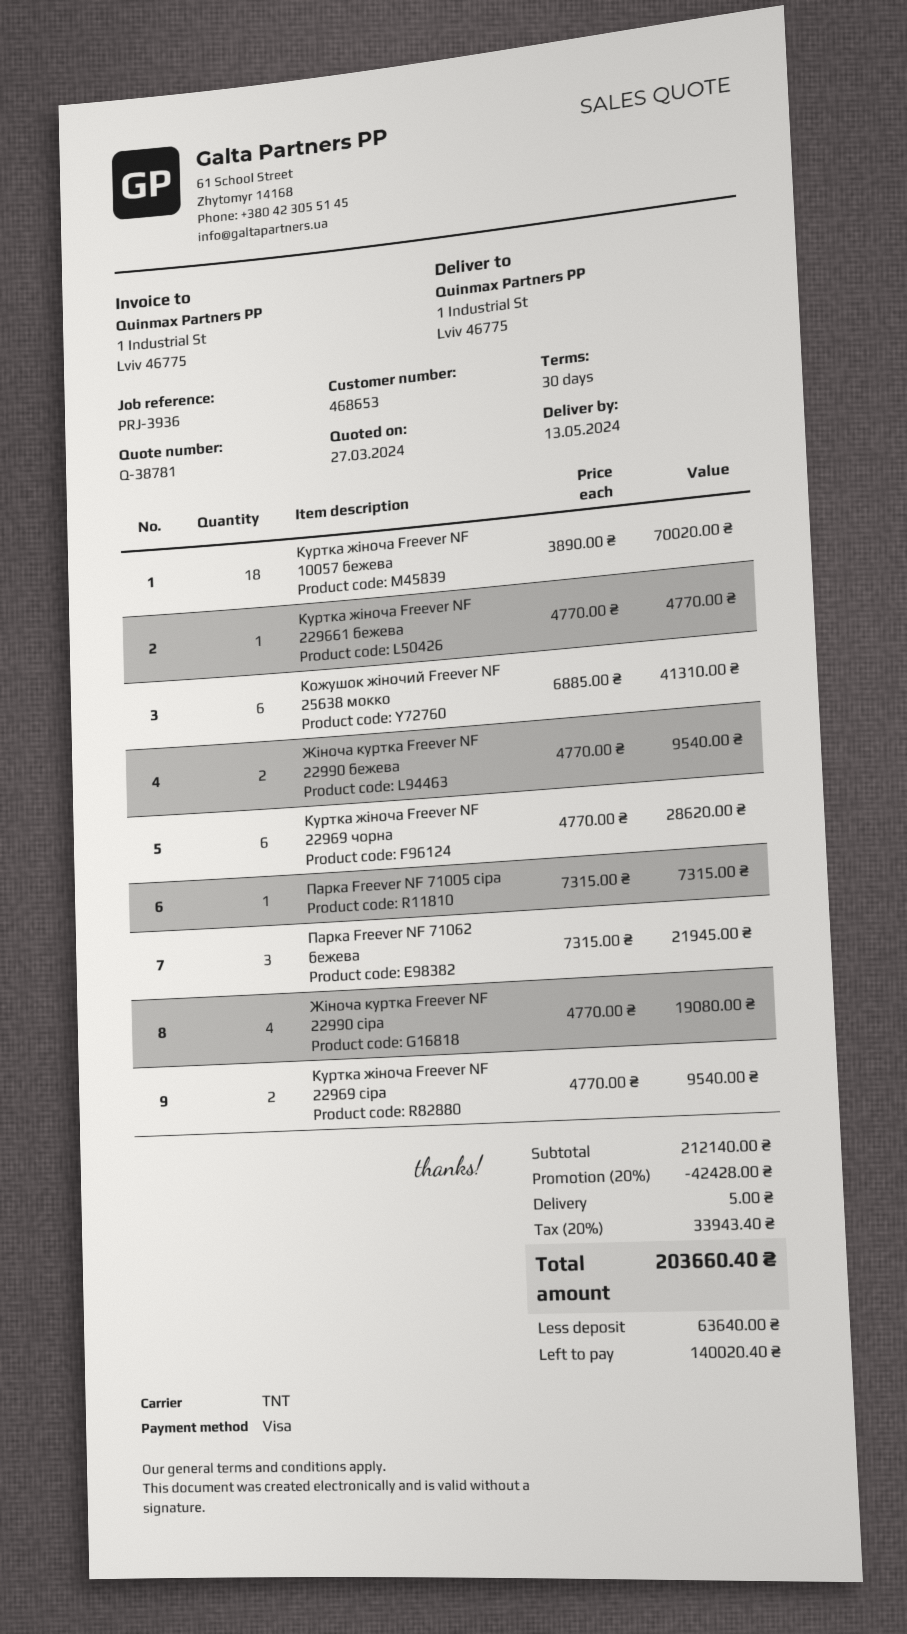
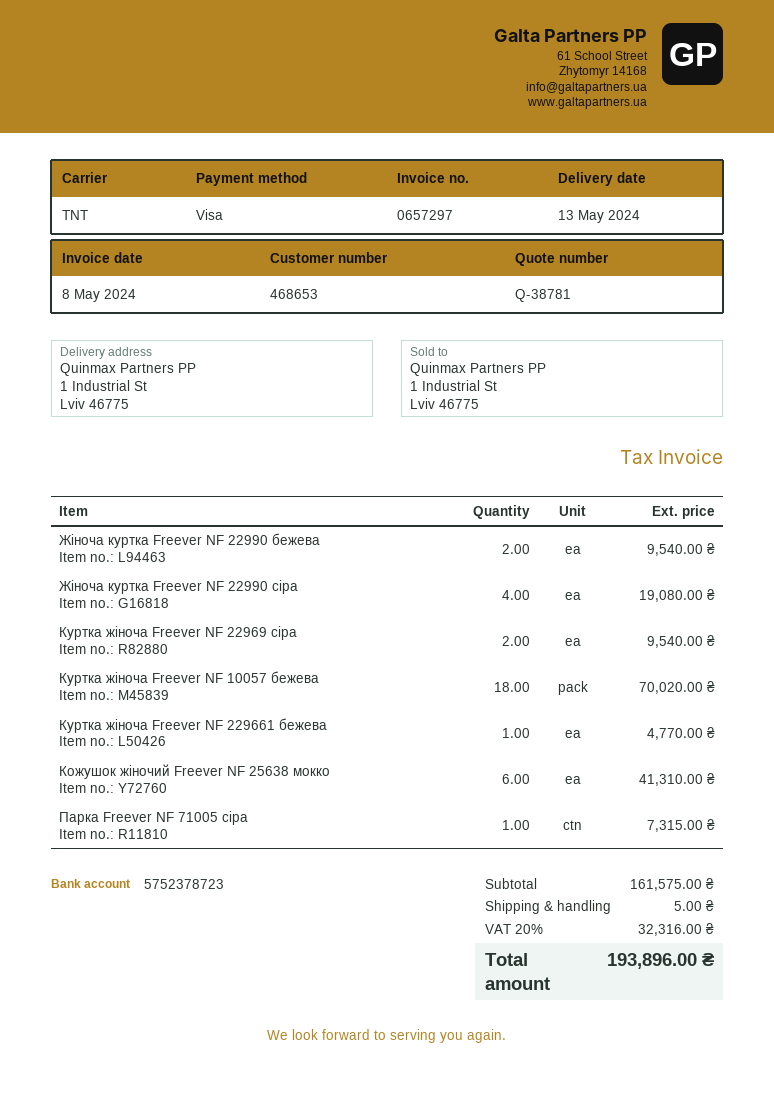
Куртка жіноча Freever NF 22969 чорна: 6 for 28620.00 -> none
Парка Freever NF 71062 бежева: 3 for 21945.00 -> none
subtotal: 212140.00 -> 161575.00
discount: 20% = 42428.00 -> none
tax: 20% = 33943.40 -> 20% = 32316.00
total: 203660.40 -> 193896.00

